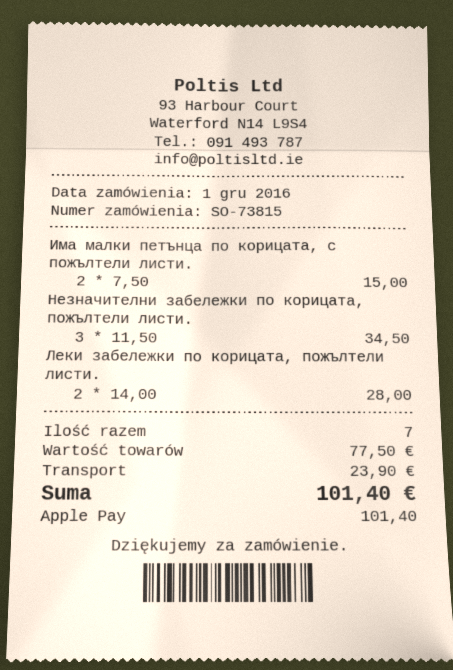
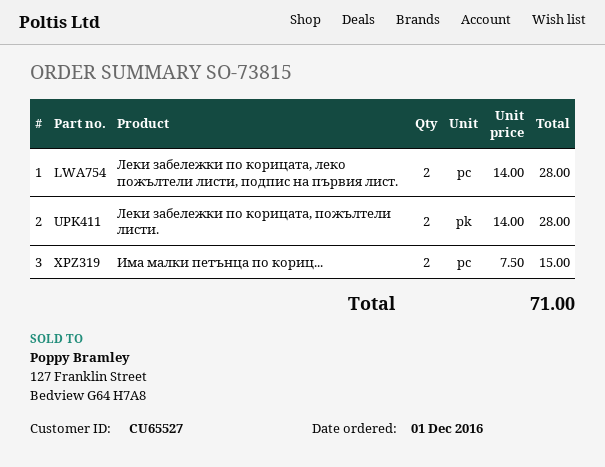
Незначителни забележки по корицата, пожълтели листи.: 3 x 11.50 = 34.50 -> none
Леки забележки по корицата, леко пожълтели листи, подпис на първия лист.: none -> 2 x 14.00 = 28.00
shipping: 23.90 -> none
total: 101.40 -> 71.00

